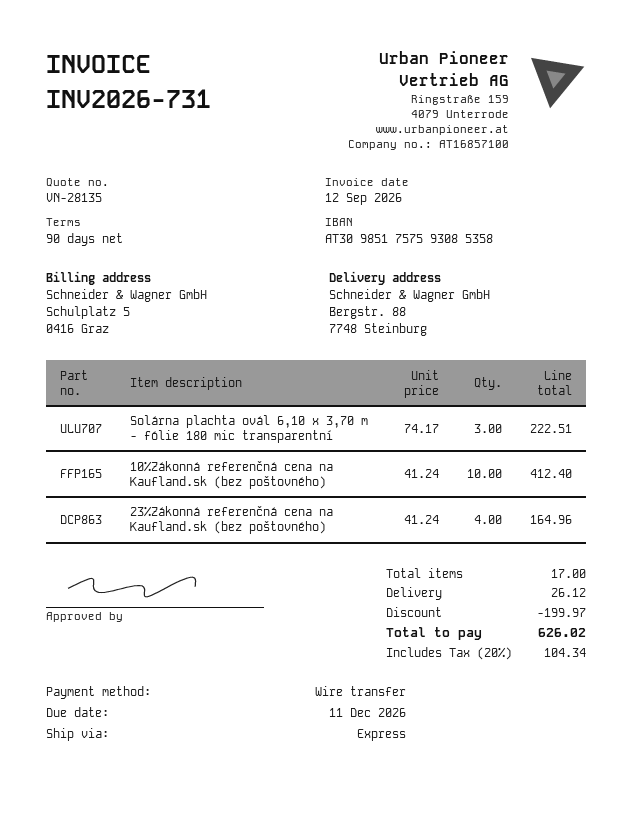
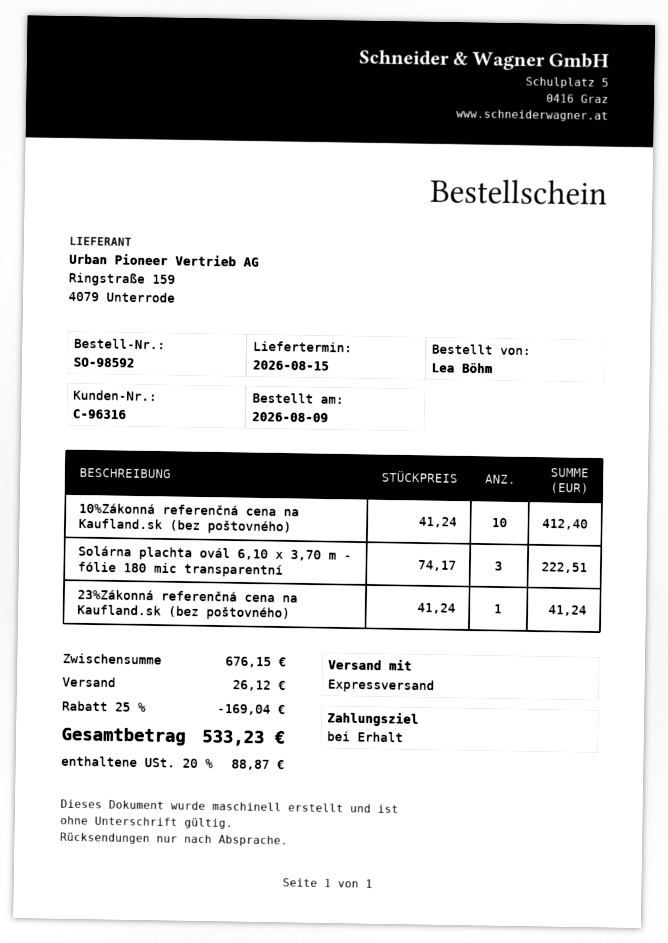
payment terms: 90 days -> on receipt
23%Zákonná referenčná cena na Kaufland.sk (bez poštovného): 4 x 41.24 = 164.96 -> 1 x 41.24 = 41.24
discount: 199.97 -> 169.04
tax: 20% = 104.34 -> 20% = 88.87
total: 626.02 -> 533.23

